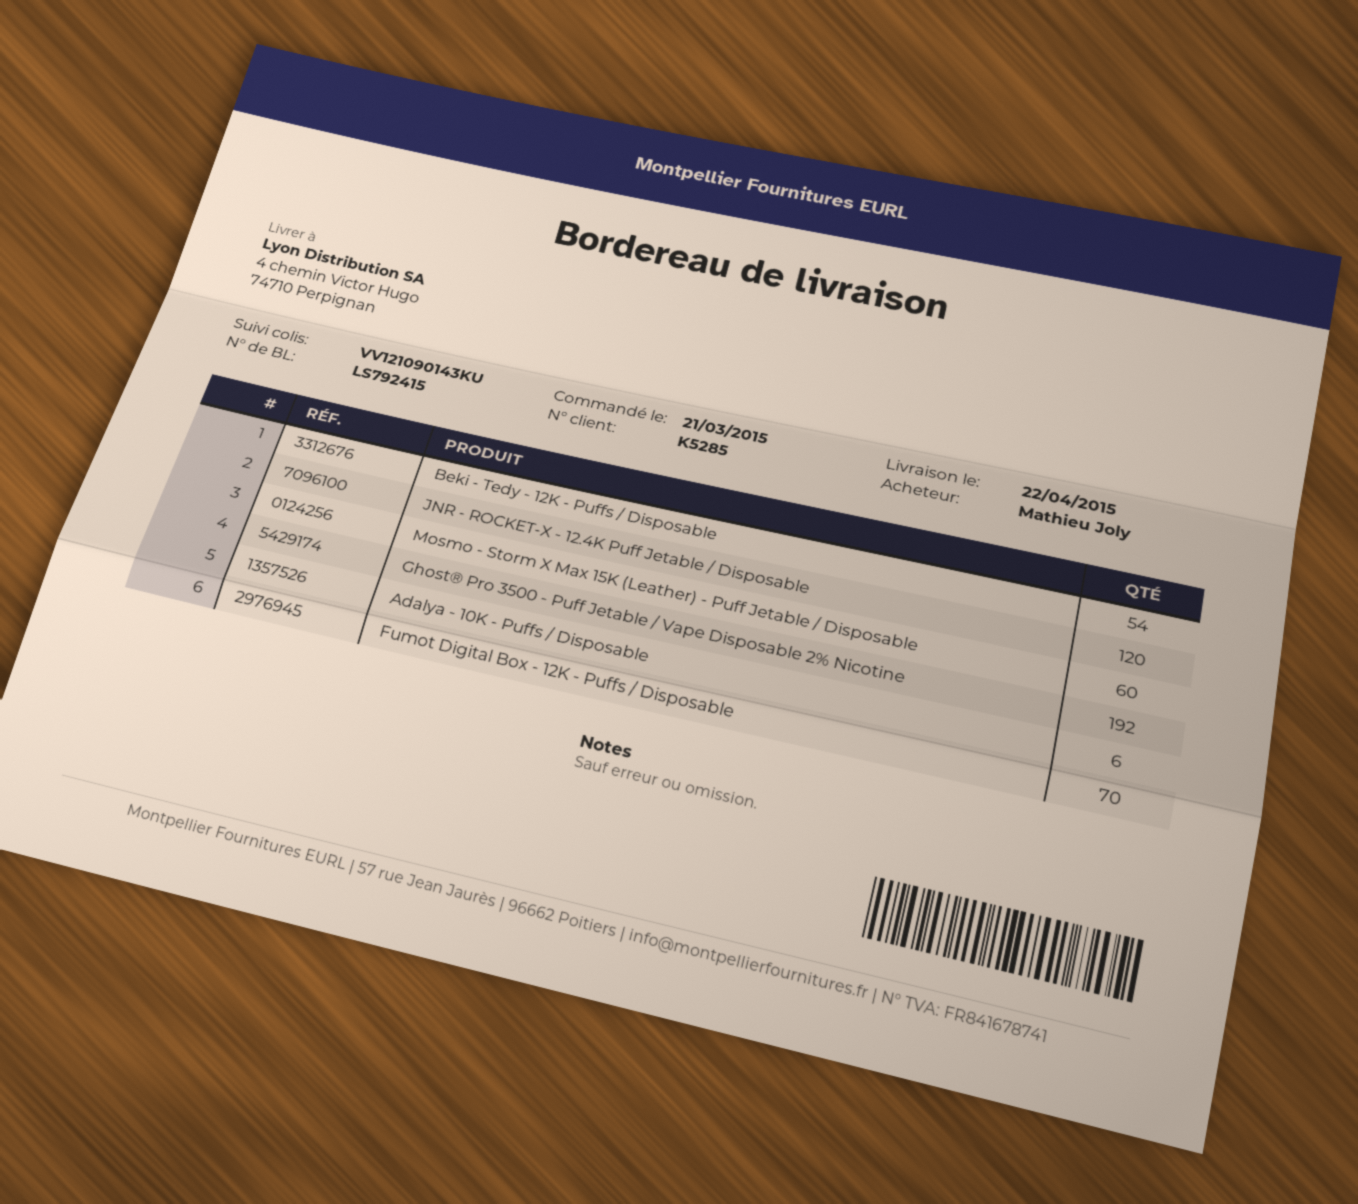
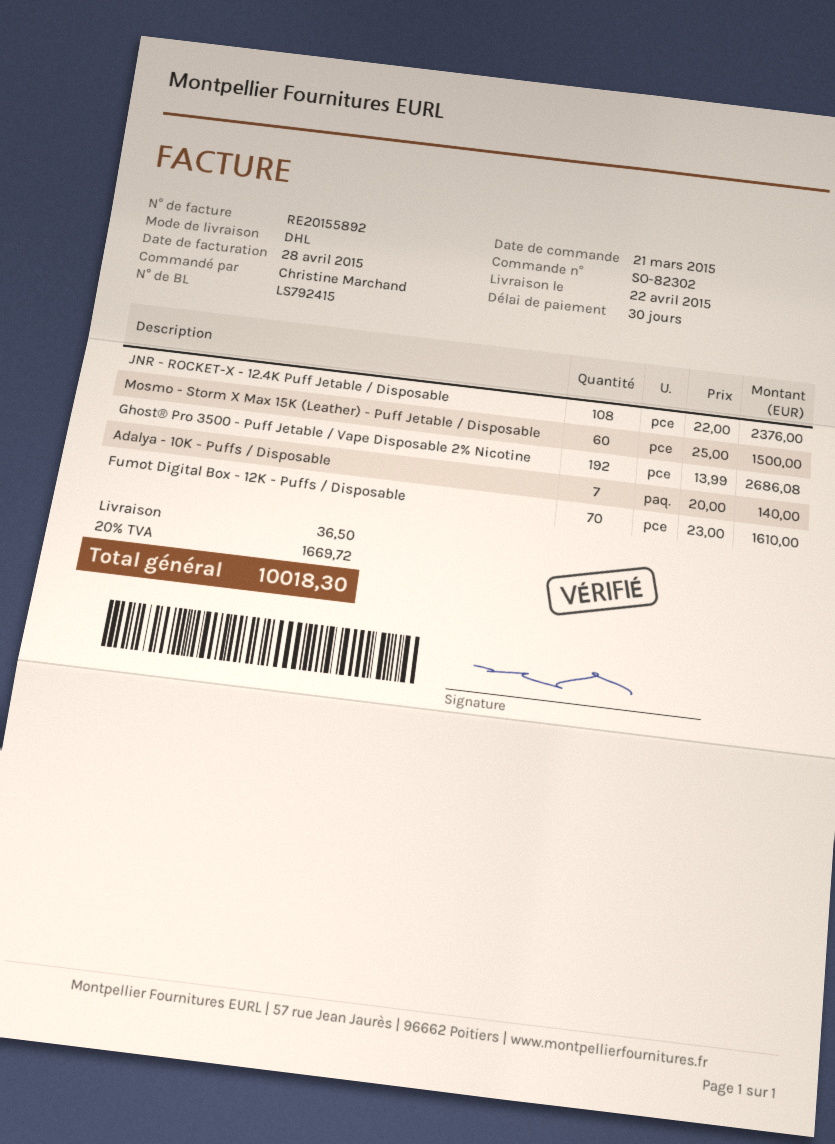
ordered by: Mathieu Joly -> Christine Marchand
Beki - Tedy - 12K - Puffs / Disposable: 54 -> none
JNR - ROCKET-X - 12.4K Puff Jetable / Disposable: 120 -> 108
Adalya - 10K - Puffs / Disposable: 6 -> 7

